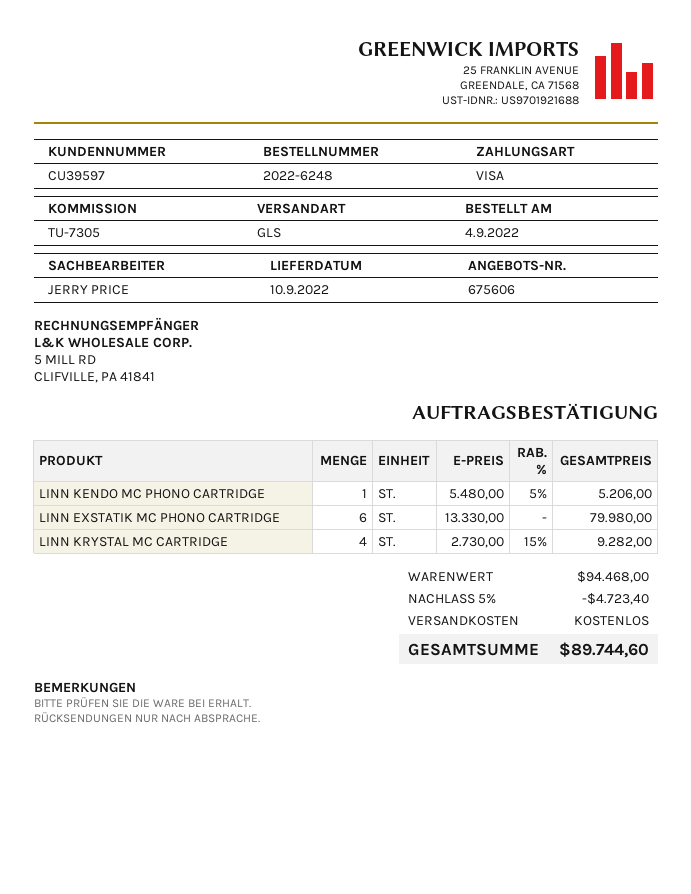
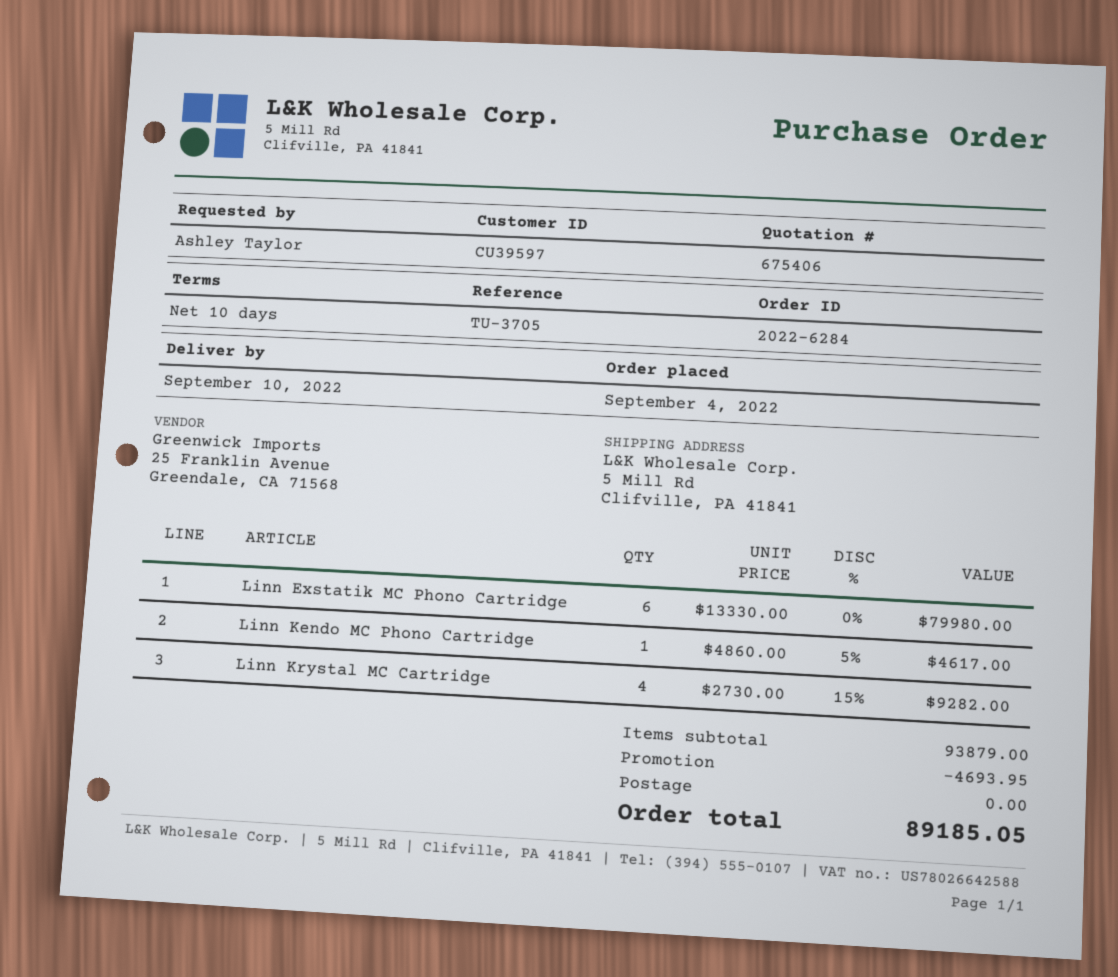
quote number: 675606 -> 675406
order number: 2022-6248 -> 2022-6284
reference: TU-7305 -> TU-3705
LINN KENDO MC PHONO CARTRIDGE: 1 x 5480.00 - 5% = 5206.00 -> 1 x 4860.00 - 5% = 4617.00
subtotal: 94468.00 -> 93879.00
discount: 4723.40 -> 4693.95
total: 89744.60 -> 89185.05

